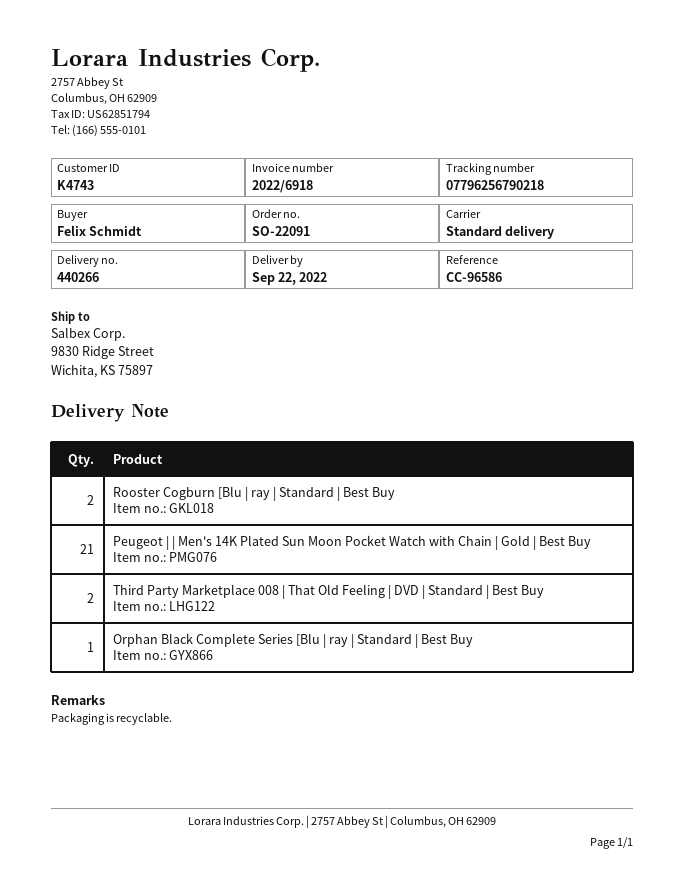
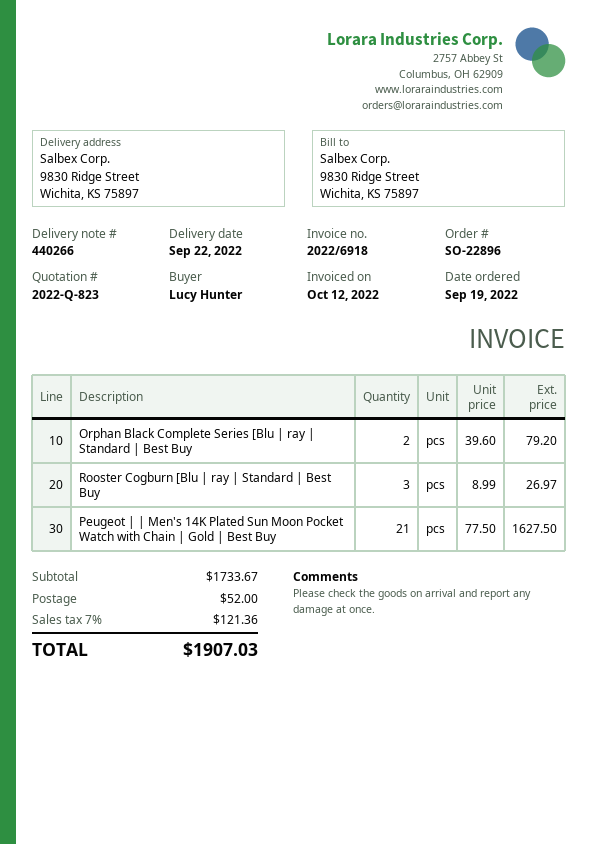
order number: SO-22091 -> SO-22896
ordered by: Felix Schmidt -> Lucy Hunter
Rooster Cogburn [Blu | ray | Standard | Best Buy: 2 -> 3
Third Party Marketplace 008 | That Old Feeling | DVD | Standard | Best Buy: 2 -> none
Orphan Black Complete Series [Blu | ray | Standard | Best Buy: 1 -> 2

